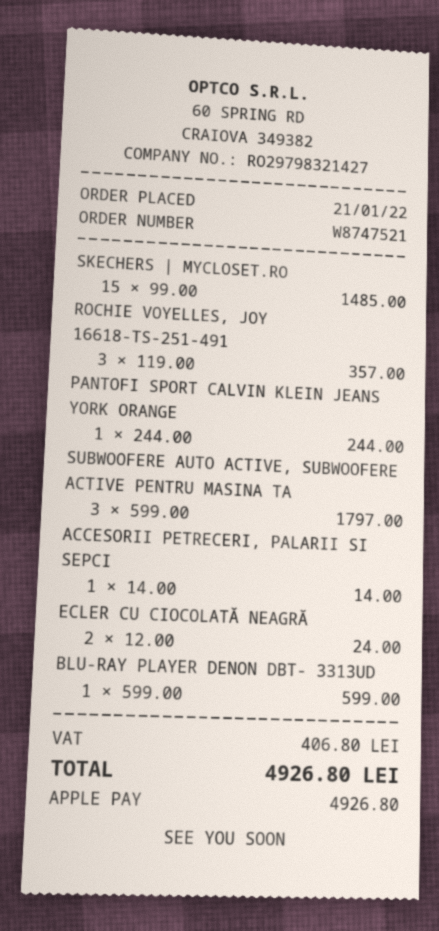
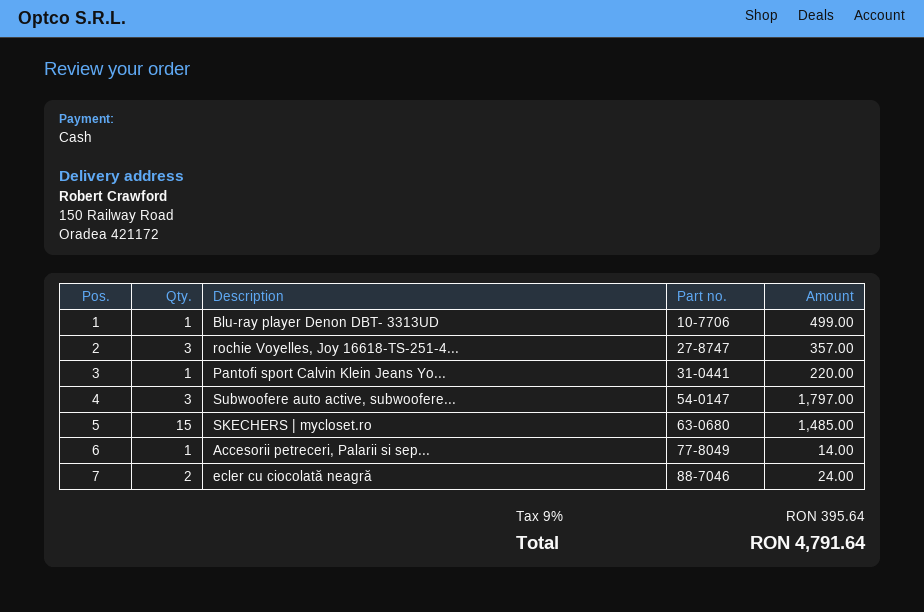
payment method: Apple Pay -> cash
PANTOFI SPORT CALVIN KLEIN JEANS YORK ORANGE: 1 for 244.00 -> 1 for 220.00
BLU-RAY PLAYER DENON DBT- 3313UD: 1 for 599.00 -> 1 for 499.00
tax: 406.80 -> 395.64
total: 4926.80 -> 4791.64

